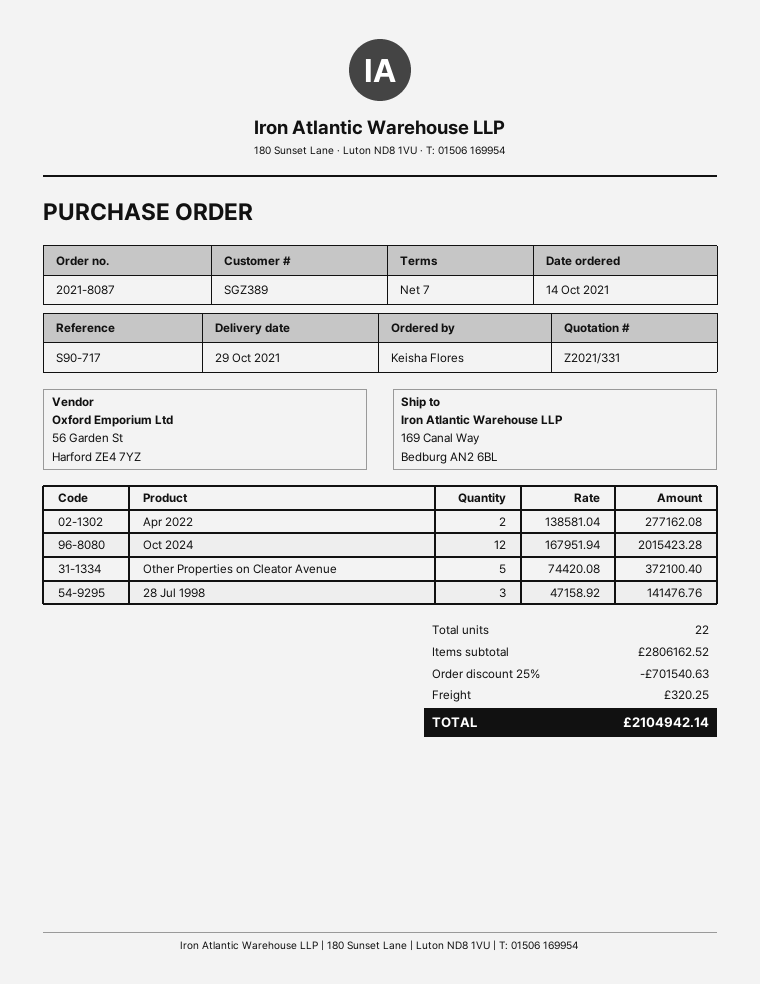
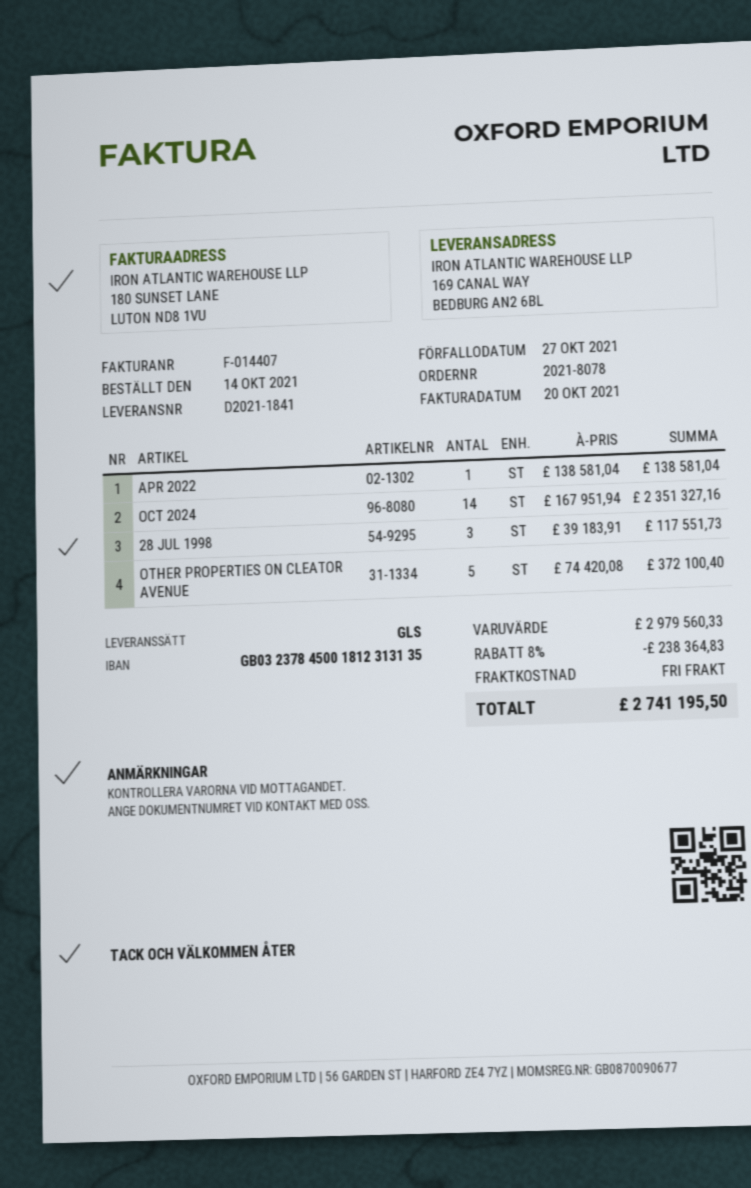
order number: 2021-8087 -> 2021-8078
Apr 2022: 2 x 138581.04 = 277162.08 -> 1 x 138581.04 = 138581.04
Oct 2024: 12 x 167951.94 = 2015423.28 -> 14 x 167951.94 = 2351327.16
28 Jul 1998: 3 x 47158.92 = 141476.76 -> 3 x 39183.91 = 117551.73
subtotal: 2806162.52 -> 2979560.33
discount: 25% = 701540.63 -> 8% = 238364.83
shipping: 320.25 -> 0.00
total: 2104942.14 -> 2741195.50

